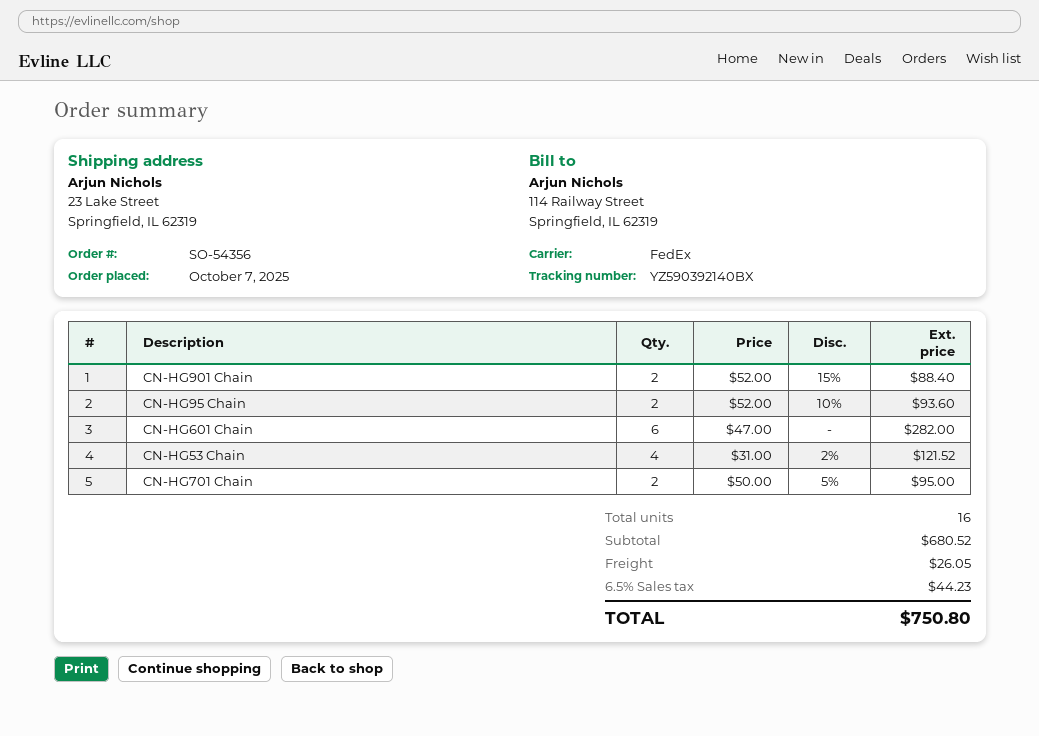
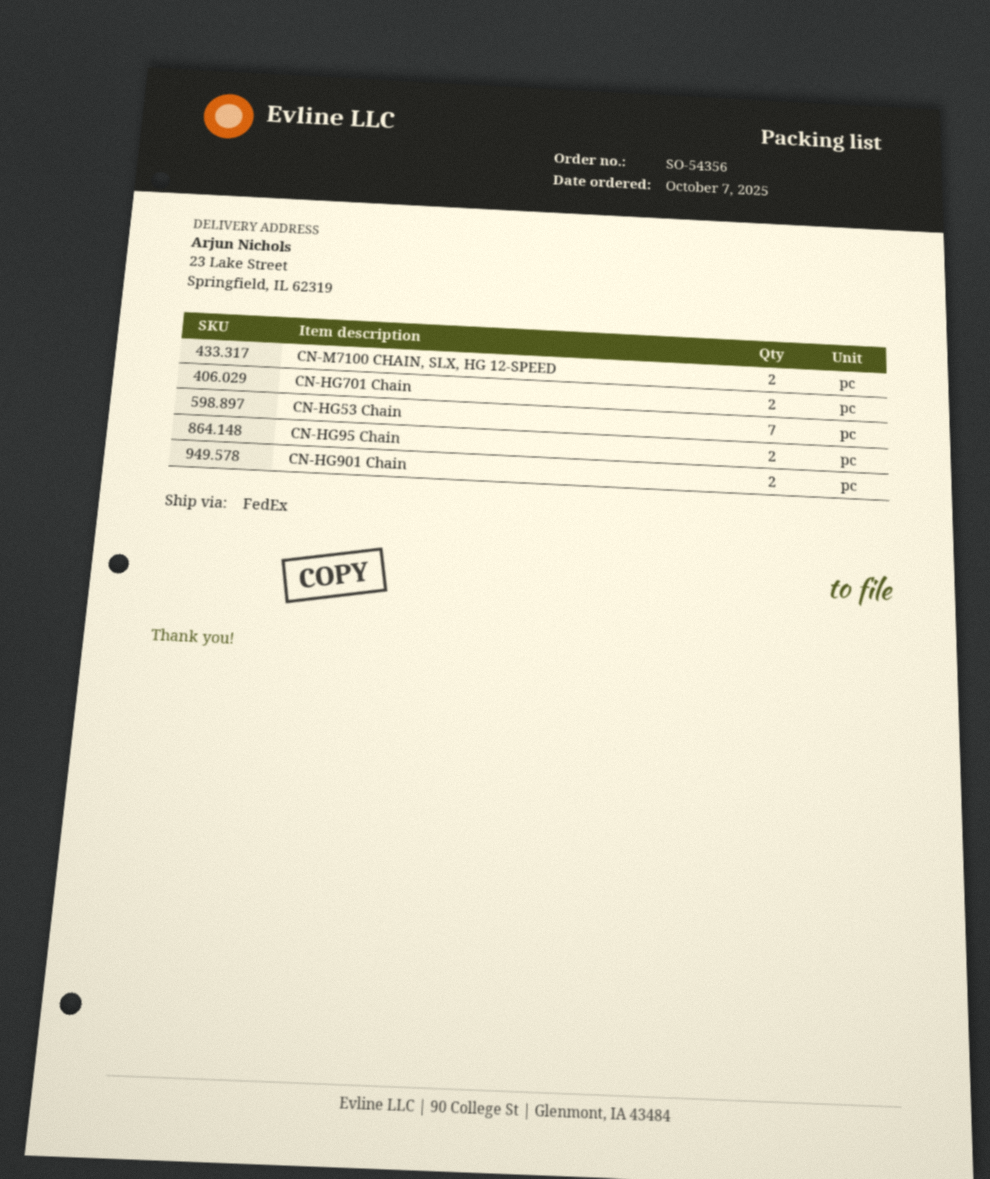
CN-HG601 Chain: 6 -> none
CN-HG53 Chain: 4 -> 7
CN-M7100 CHAIN, SLX, HG 12-SPEED: none -> 2

